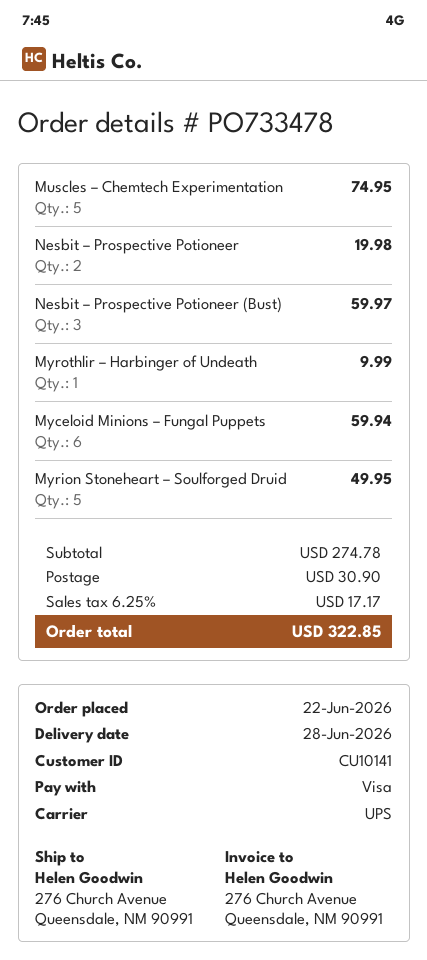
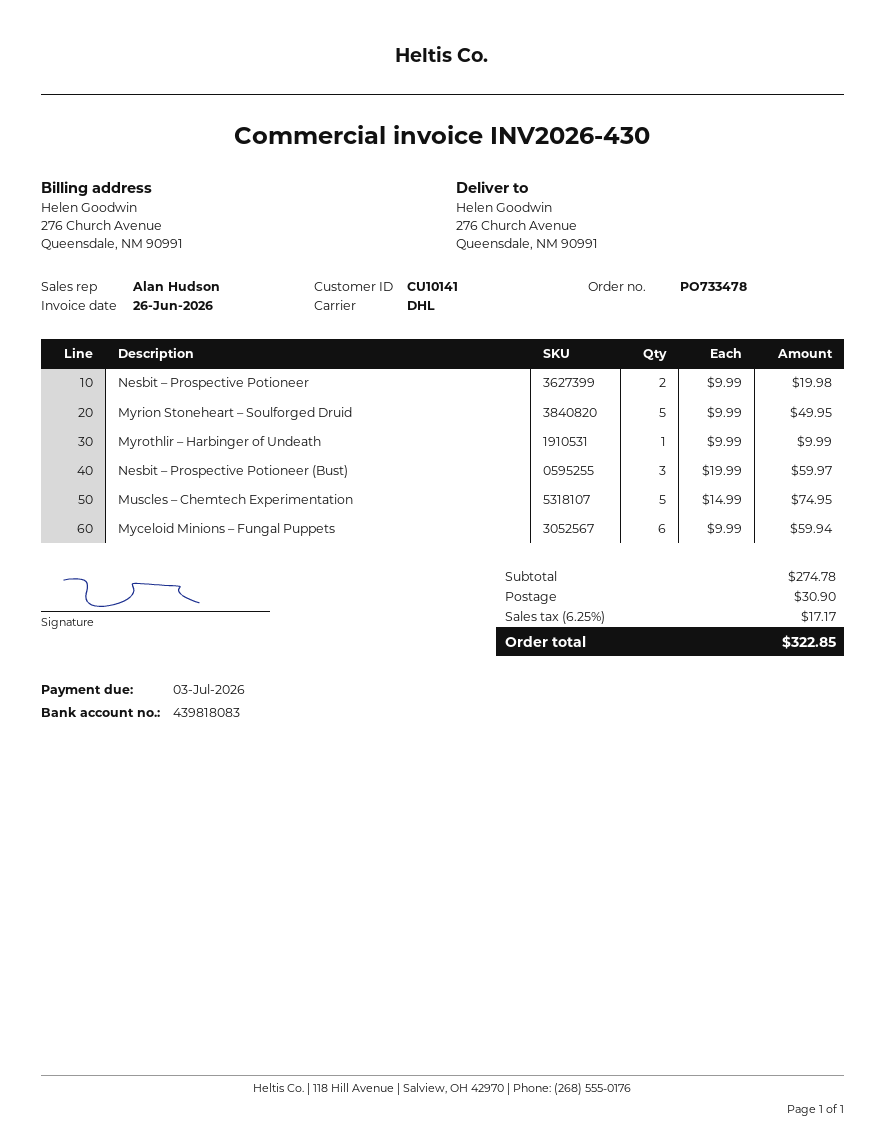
shipping method: UPS -> DHL

